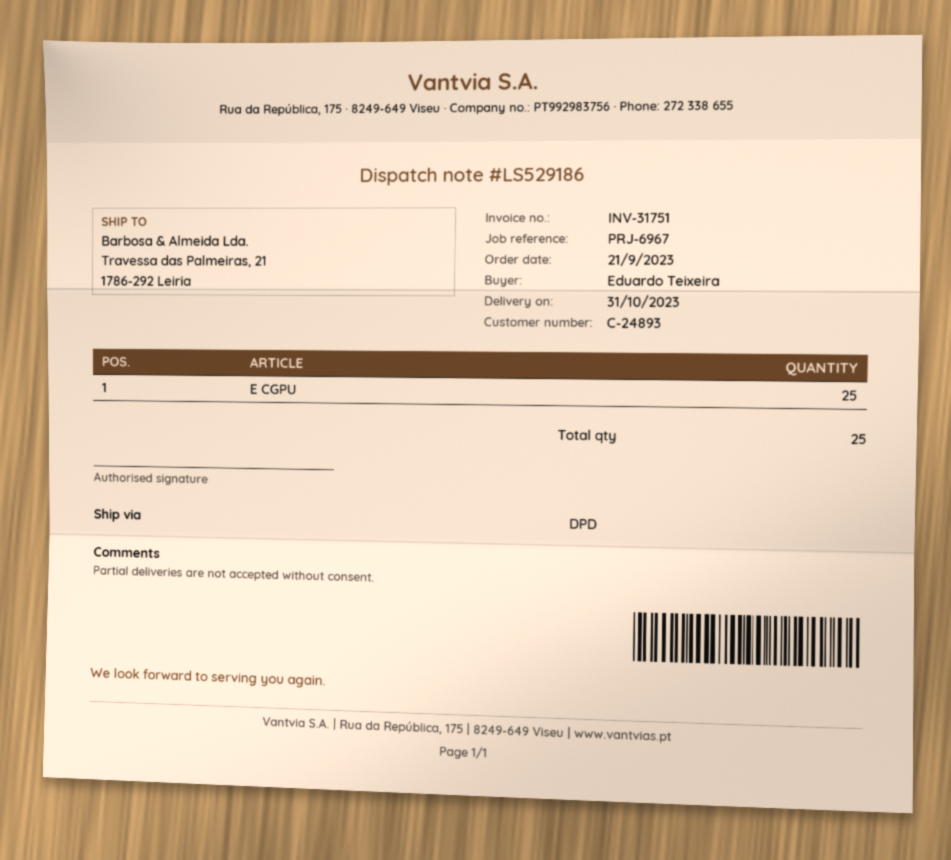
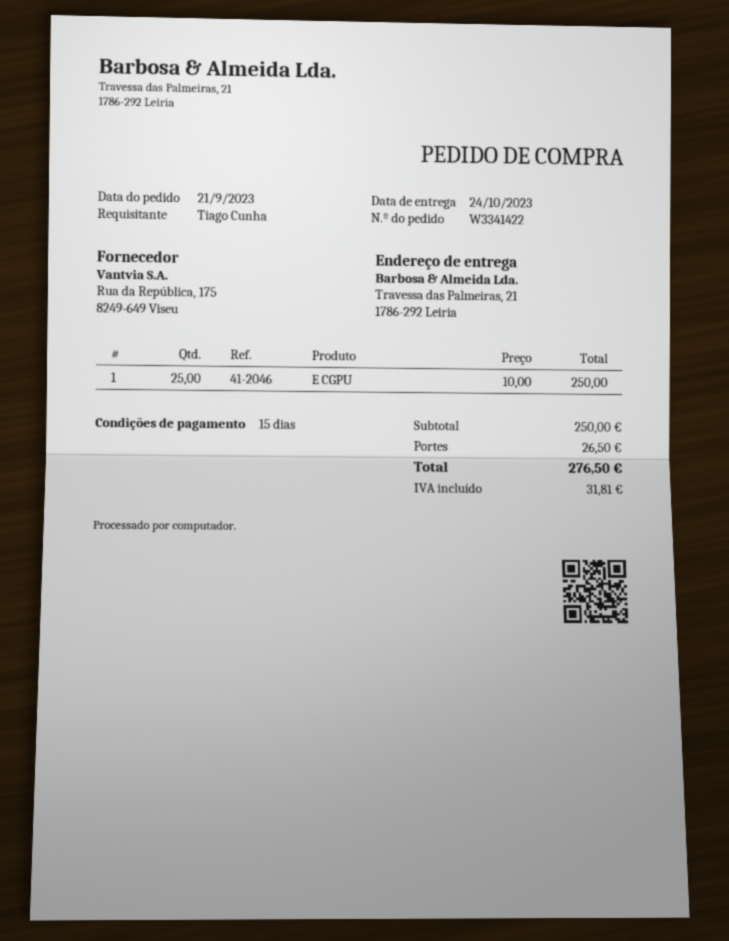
delivery date: 2023-10-31 -> 2023-10-24
ordered by: Eduardo Teixeira -> Tiago Cunha

